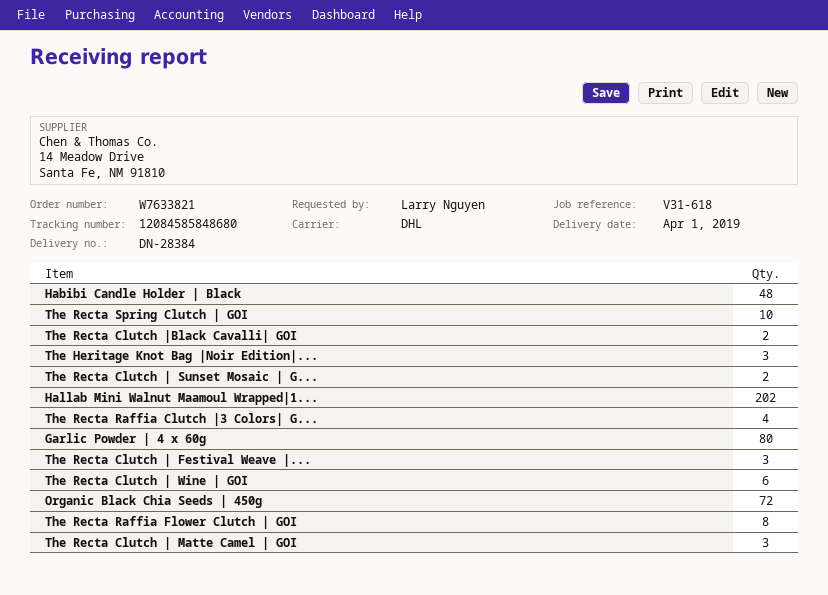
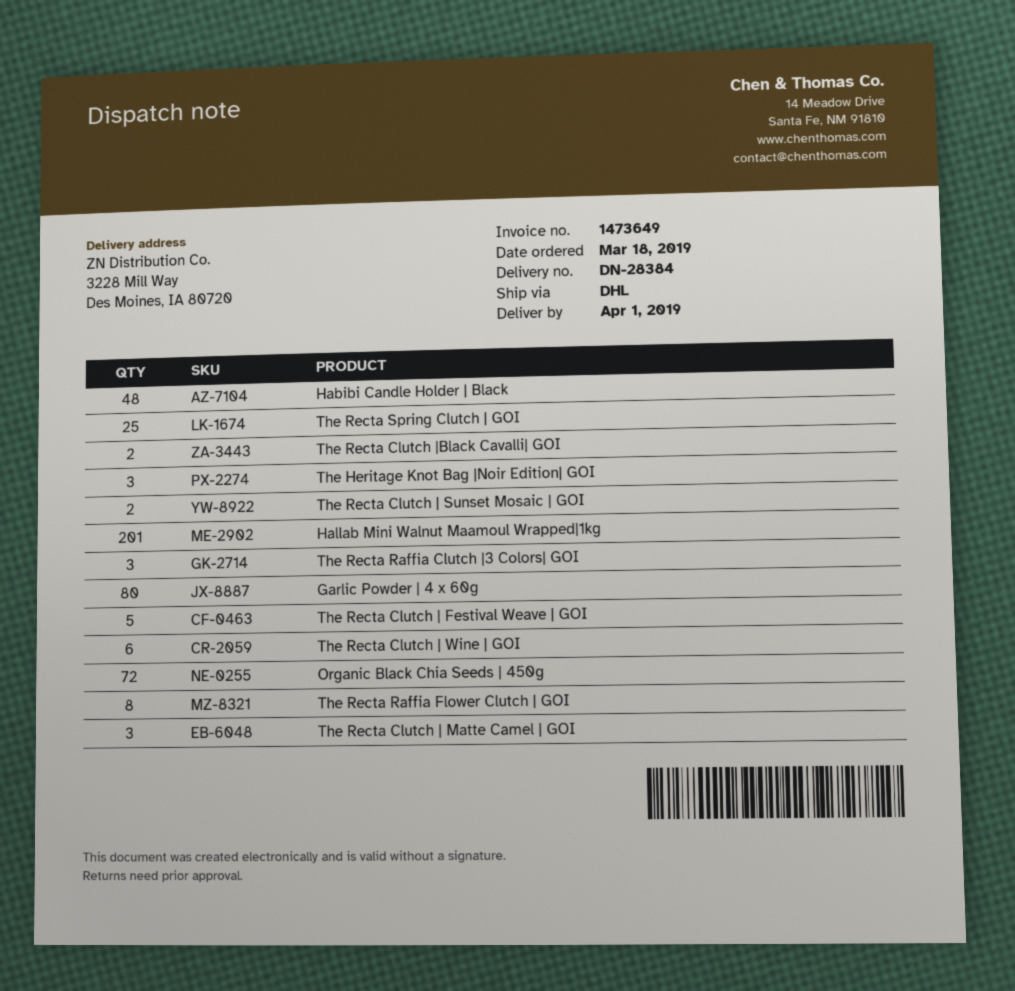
The Recta Spring Clutch | GOI: 10 -> 25
Hallab Mini Walnut Maamoul Wrapped|1...: 202 -> 201
The Recta Raffia Clutch |3 Colors| G...: 4 -> 3
The Recta Clutch | Festival Weave |...: 3 -> 5

